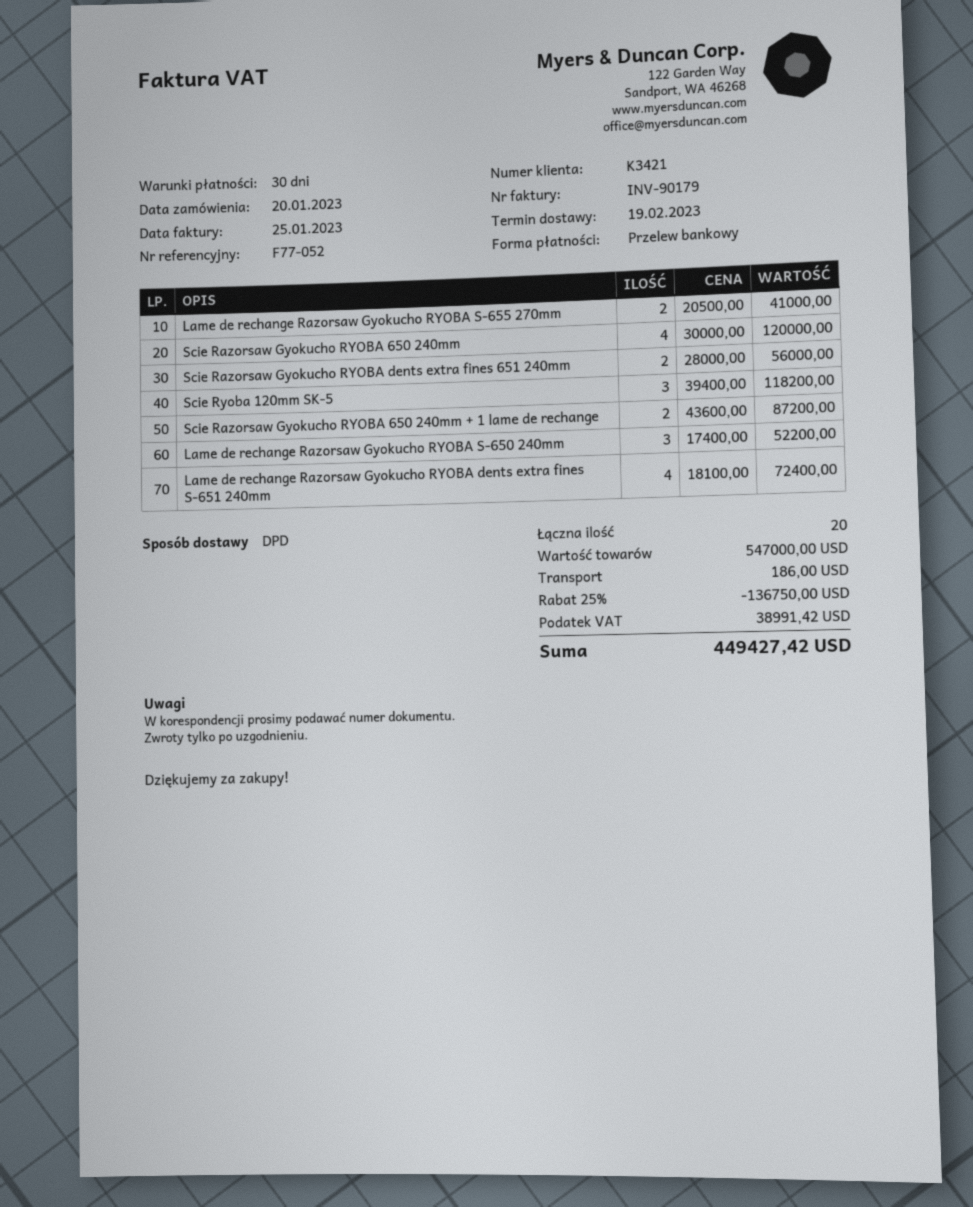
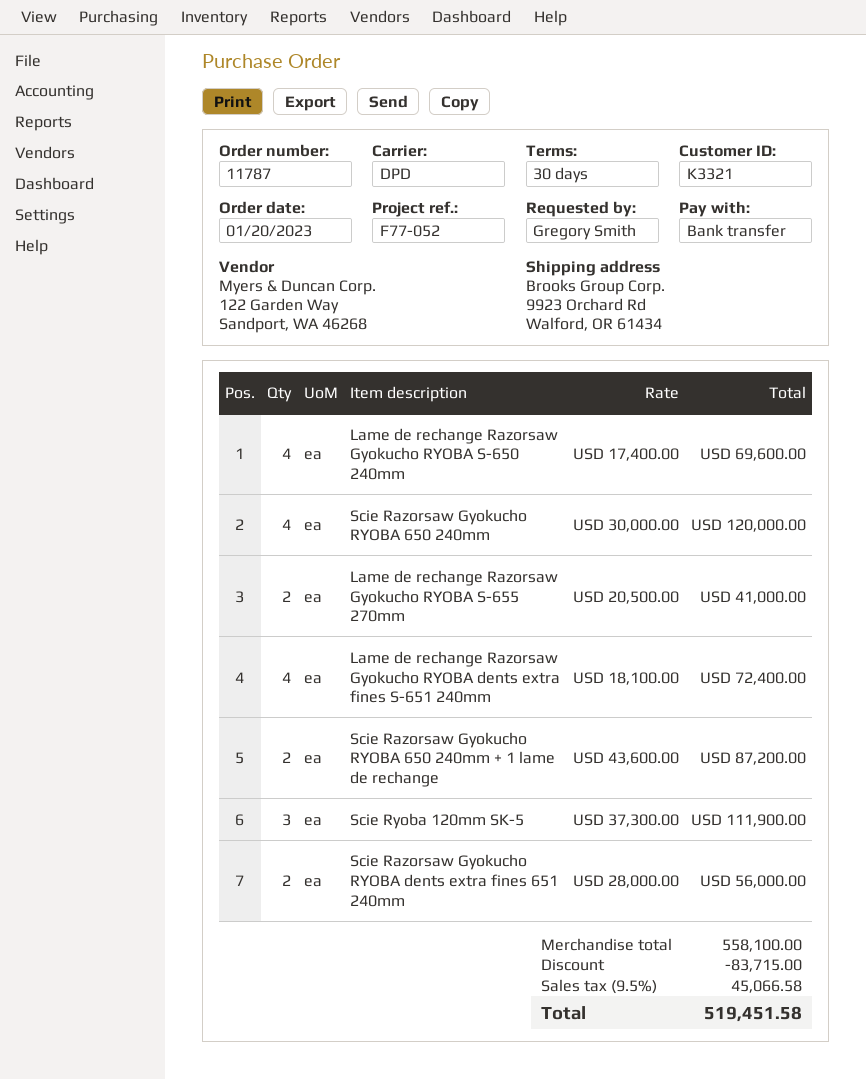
customer number: K3421 -> K3321
Scie Ryoba 120mm SK-5: 3 x 39400.00 = 118200.00 -> 3 x 37300.00 = 111900.00
Lame de rechange Razorsaw Gyokucho RYOBA S-650 240mm: 3 x 17400.00 = 52200.00 -> 4 x 17400.00 = 69600.00
subtotal: 547000.00 -> 558100.00
discount: 136750.00 -> 83715.00
shipping: 186.00 -> none
tax: 38991.42 -> 45066.58
total: 449427.42 -> 519451.58

